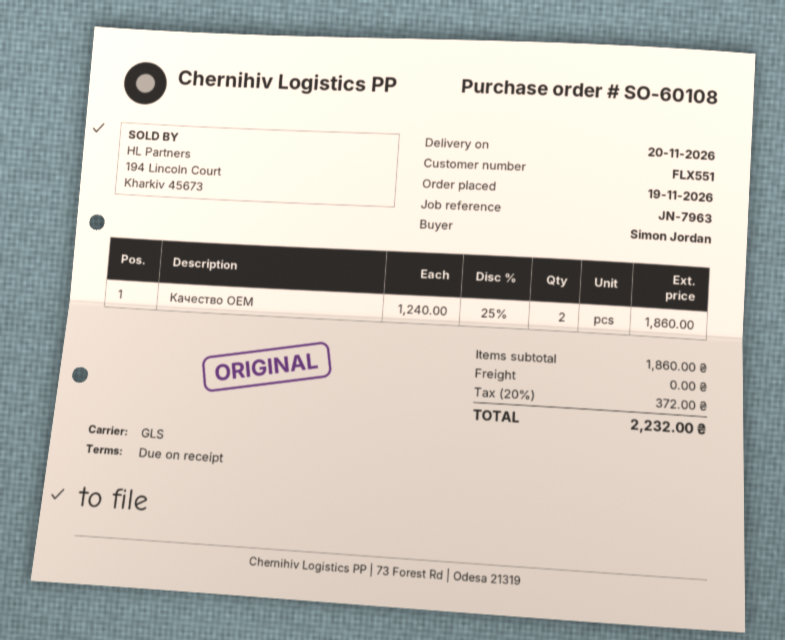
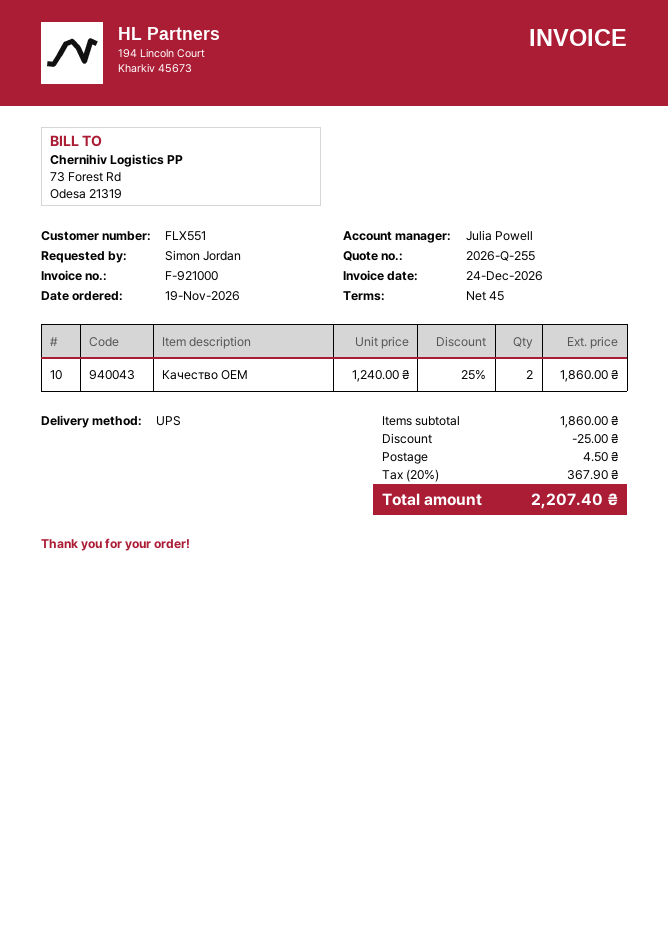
payment terms: on receipt -> 45 days
shipping method: GLS -> UPS
discount: none -> 25.00
shipping: 0.00 -> 4.50
tax: 20% = 372.00 -> 20% = 367.90
total: 2232.00 -> 2207.40

